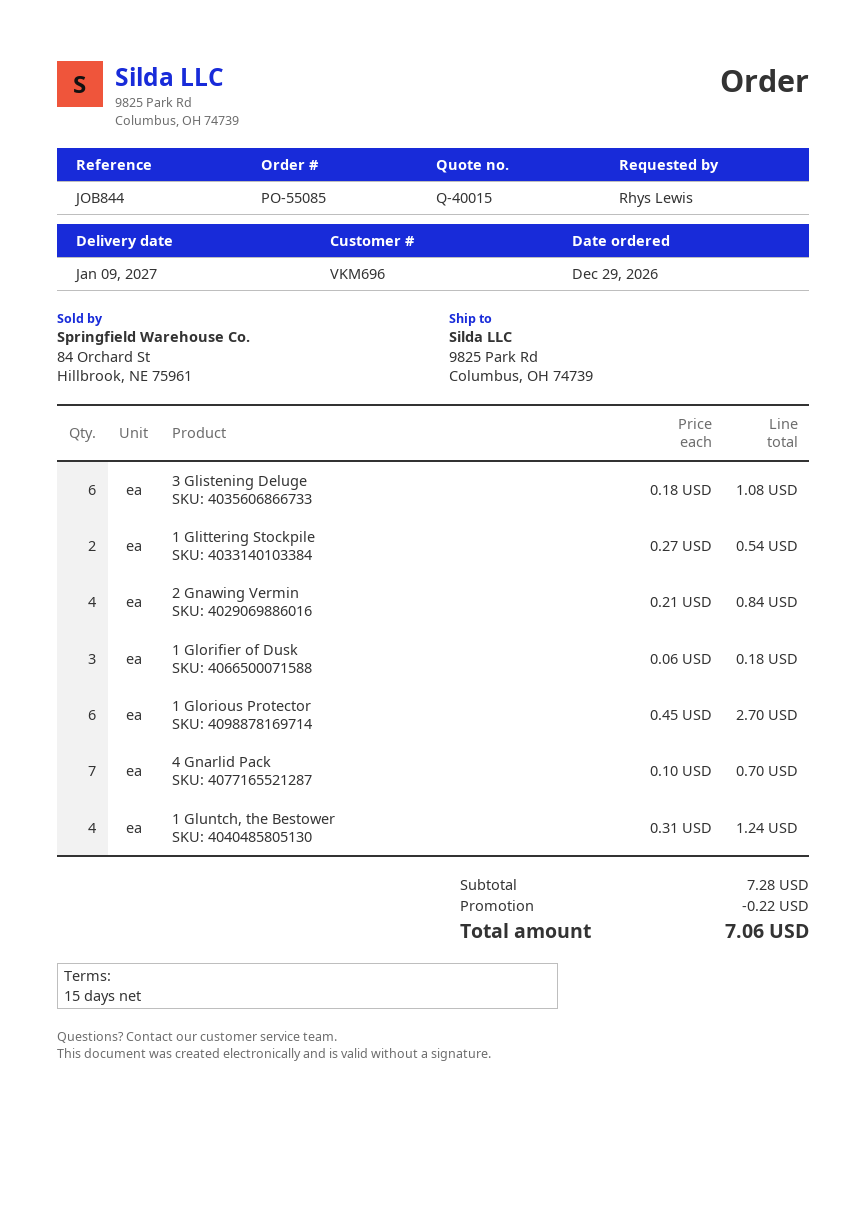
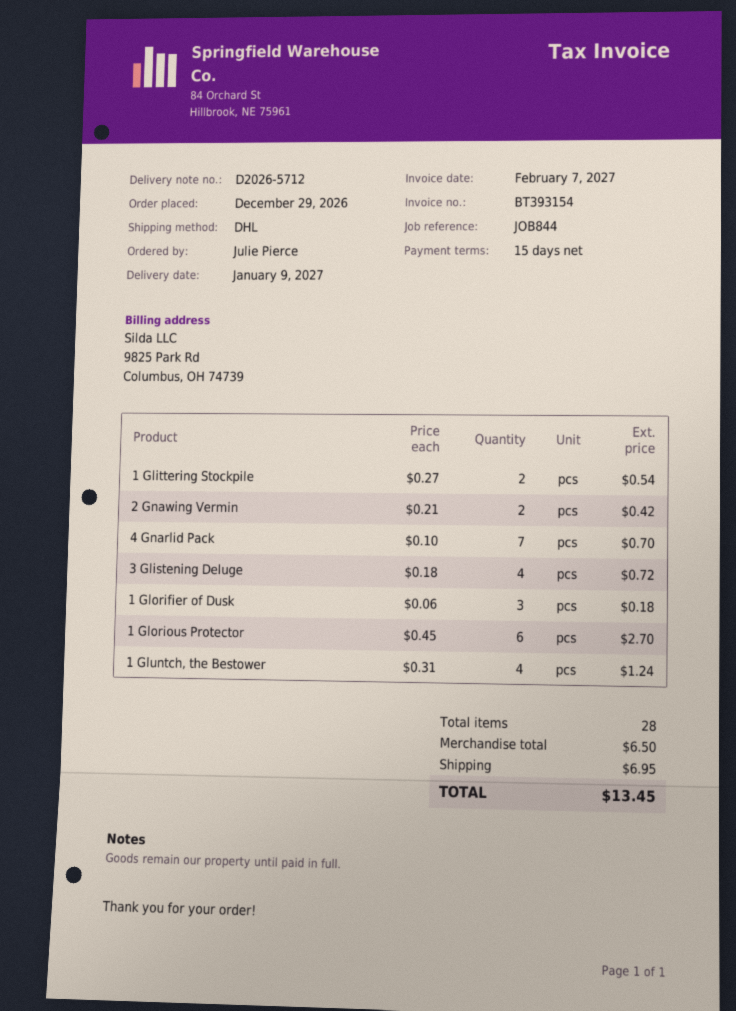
ordered by: Rhys Lewis -> Julie Pierce
3 Glistening Deluge: 6 x 0.18 = 1.08 -> 4 x 0.18 = 0.72
2 Gnawing Vermin: 4 x 0.21 = 0.84 -> 2 x 0.21 = 0.42
subtotal: 7.28 -> 6.50
discount: 0.22 -> none
shipping: none -> 6.95
total: 7.06 -> 13.45

